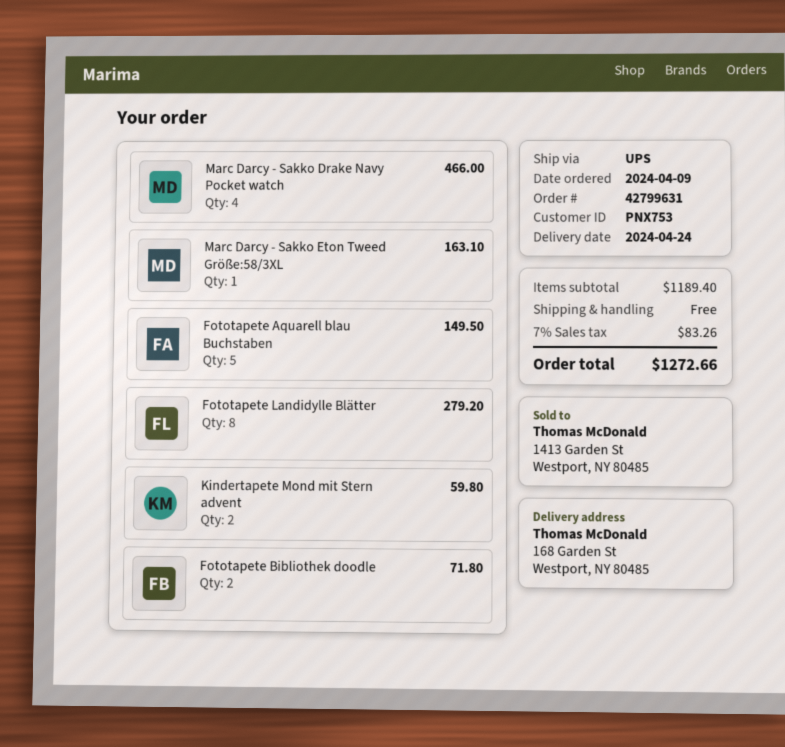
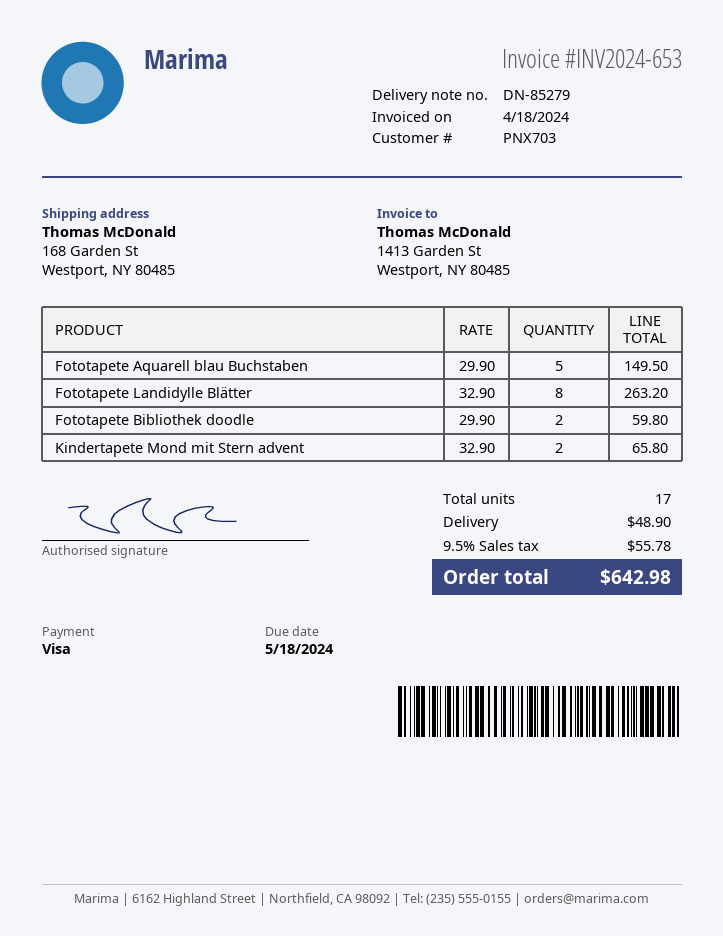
customer number: PNX753 -> PNX703
Marc Darcy - Sakko Drake Navy Pocket watch: 4 for 466.00 -> none
Marc Darcy - Sakko Eton Tweed Größe:58/3XL: 1 for 163.10 -> none
Fototapete Landidylle Blätter: 8 for 279.20 -> 8 for 263.20
Kindertapete Mond mit Stern advent: 2 for 59.80 -> 2 for 65.80
Fototapete Bibliothek doodle: 2 for 71.80 -> 2 for 59.80
shipping: 0.00 -> 48.90
tax: 7% = 83.26 -> 9.5% = 55.78
total: 1272.66 -> 642.98

